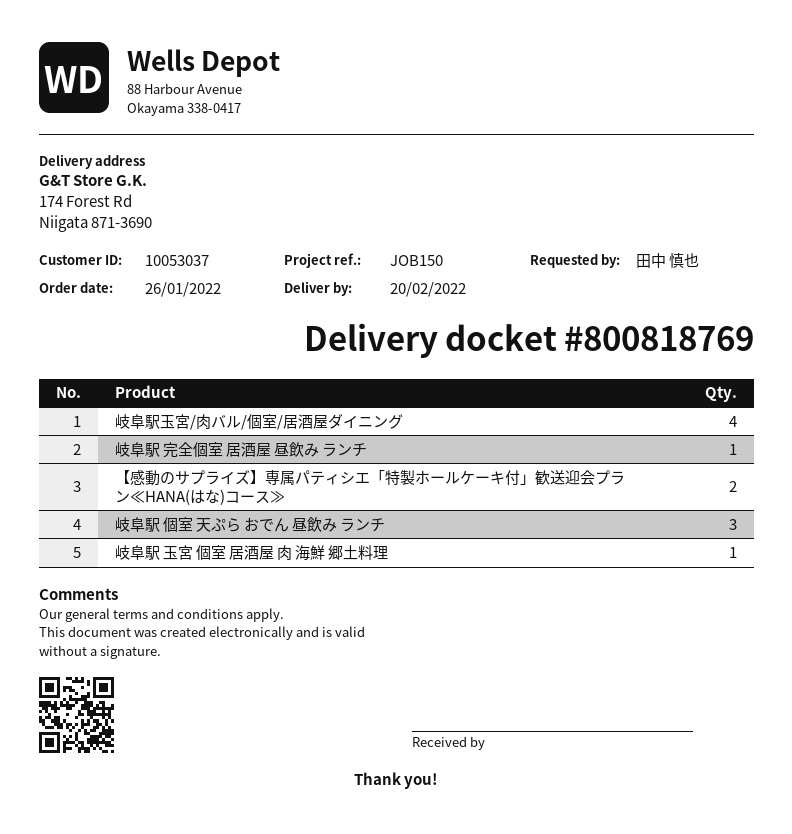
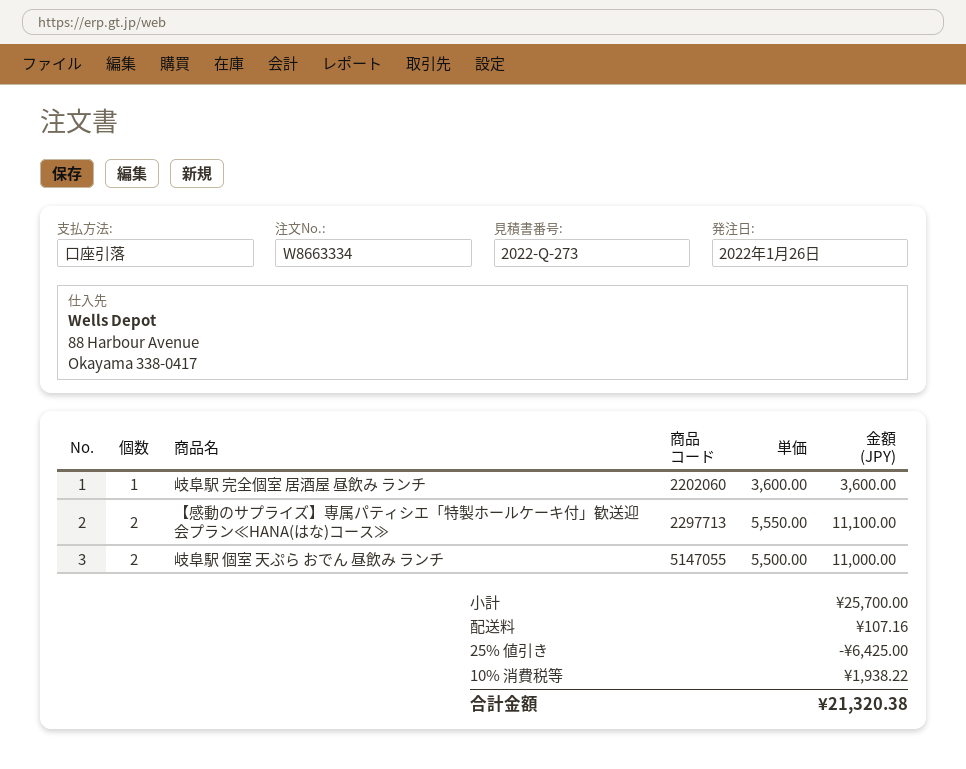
岐阜駅玉宮/肉バル/個室/居酒屋ダイニング: 4 -> none
岐阜駅 個室 天ぷら おでん 昼飲み ランチ: 3 -> 2
岐阜駅 玉宮 個室 居酒屋 肉 海鮮 郷土料理: 1 -> none

